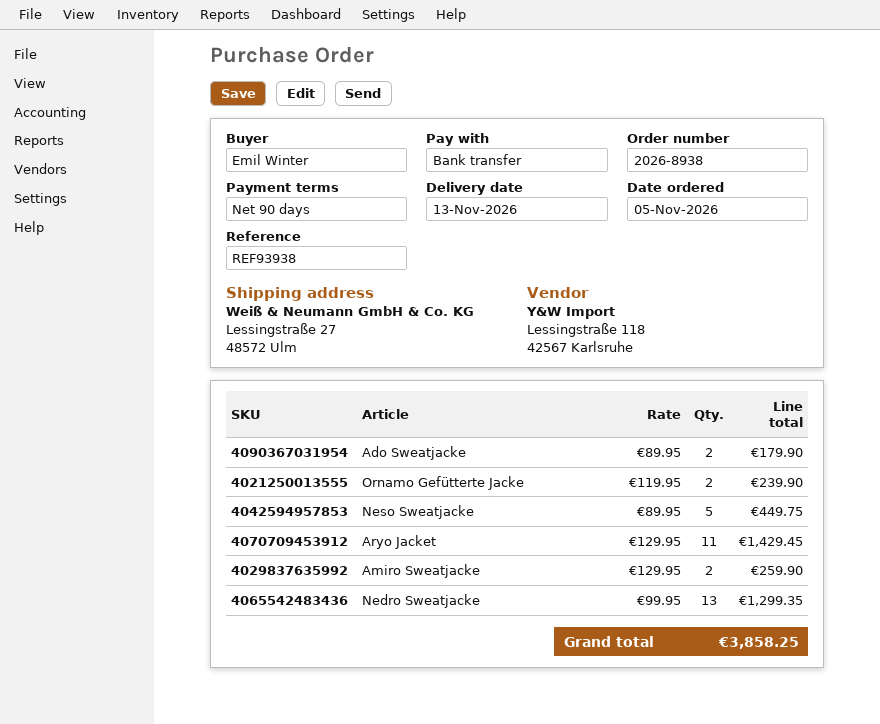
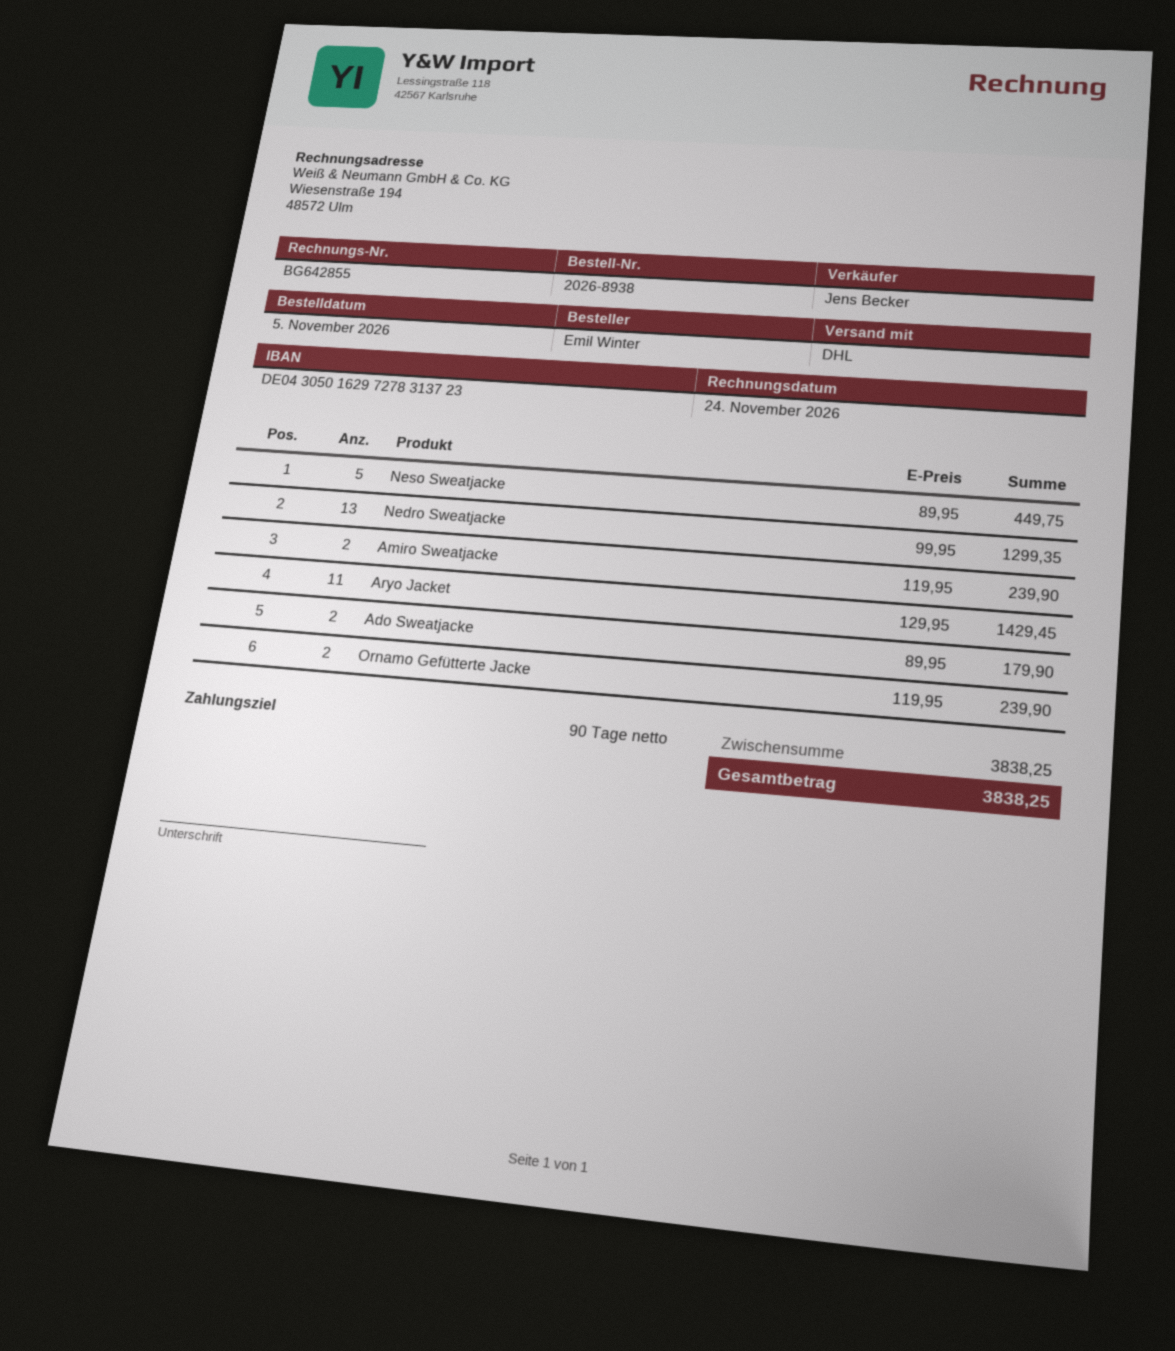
Amiro Sweatjacke: 2 x 129.95 = 259.90 -> 2 x 119.95 = 239.90
total: 3858.25 -> 3838.25

